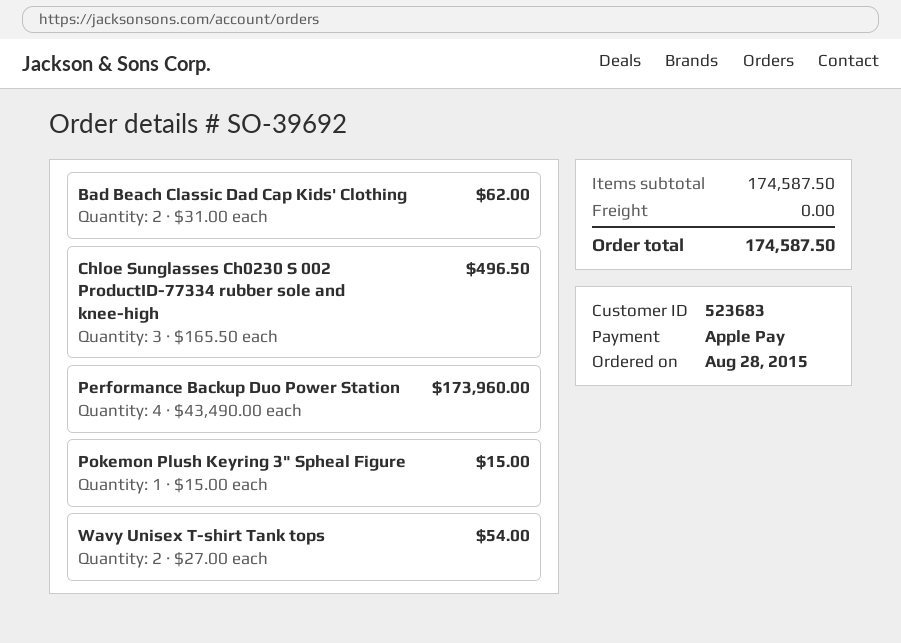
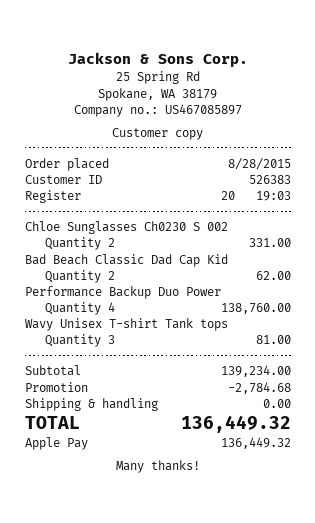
customer number: 523683 -> 526383
Chloe Sunglasses Ch0230 S 002 ProductID-77334 rubber sole and knee-high: 3 for 496.50 -> 2 for 331.00
Performance Backup Duo Power Station: 4 for 173960.00 -> 4 for 138760.00
Pokemon Plush Keyring 3" Spheal Figure: 1 for 15.00 -> none
Wavy Unisex T-shirt Tank tops: 2 for 54.00 -> 3 for 81.00
subtotal: 174587.50 -> 139234.00
discount: none -> 2784.68
total: 174587.50 -> 136449.32

